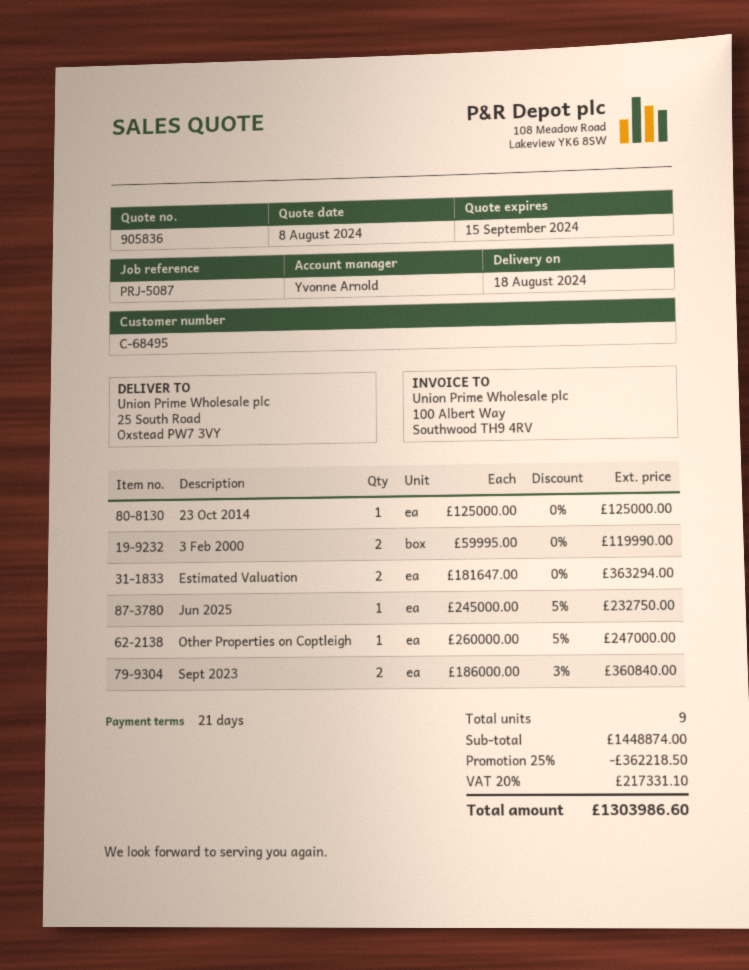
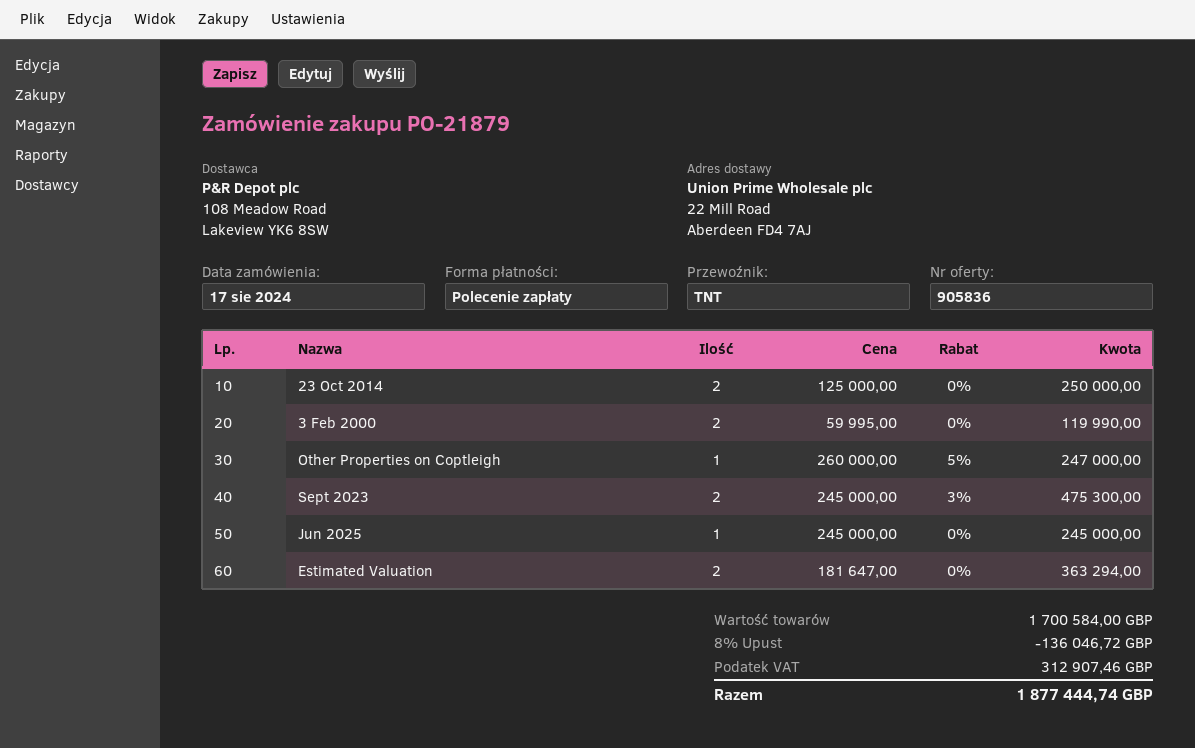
ship to: 25 South Road, Oxstead PW7 3VY -> 22 Mill Road, Aberdeen FD4 7AJ
23 Oct 2014: 1 x 125000.00 = 125000.00 -> 2 x 125000.00 = 250000.00
Jun 2025: 1 x 245000.00 - 5% = 232750.00 -> 1 x 245000.00 = 245000.00
Sept 2023: 2 x 186000.00 - 3% = 360840.00 -> 2 x 245000.00 - 3% = 475300.00
subtotal: 1448874.00 -> 1700584.00
discount: 25% = 362218.50 -> 8% = 136046.72
tax: 217331.10 -> 312907.46
total: 1303986.60 -> 1877444.74

